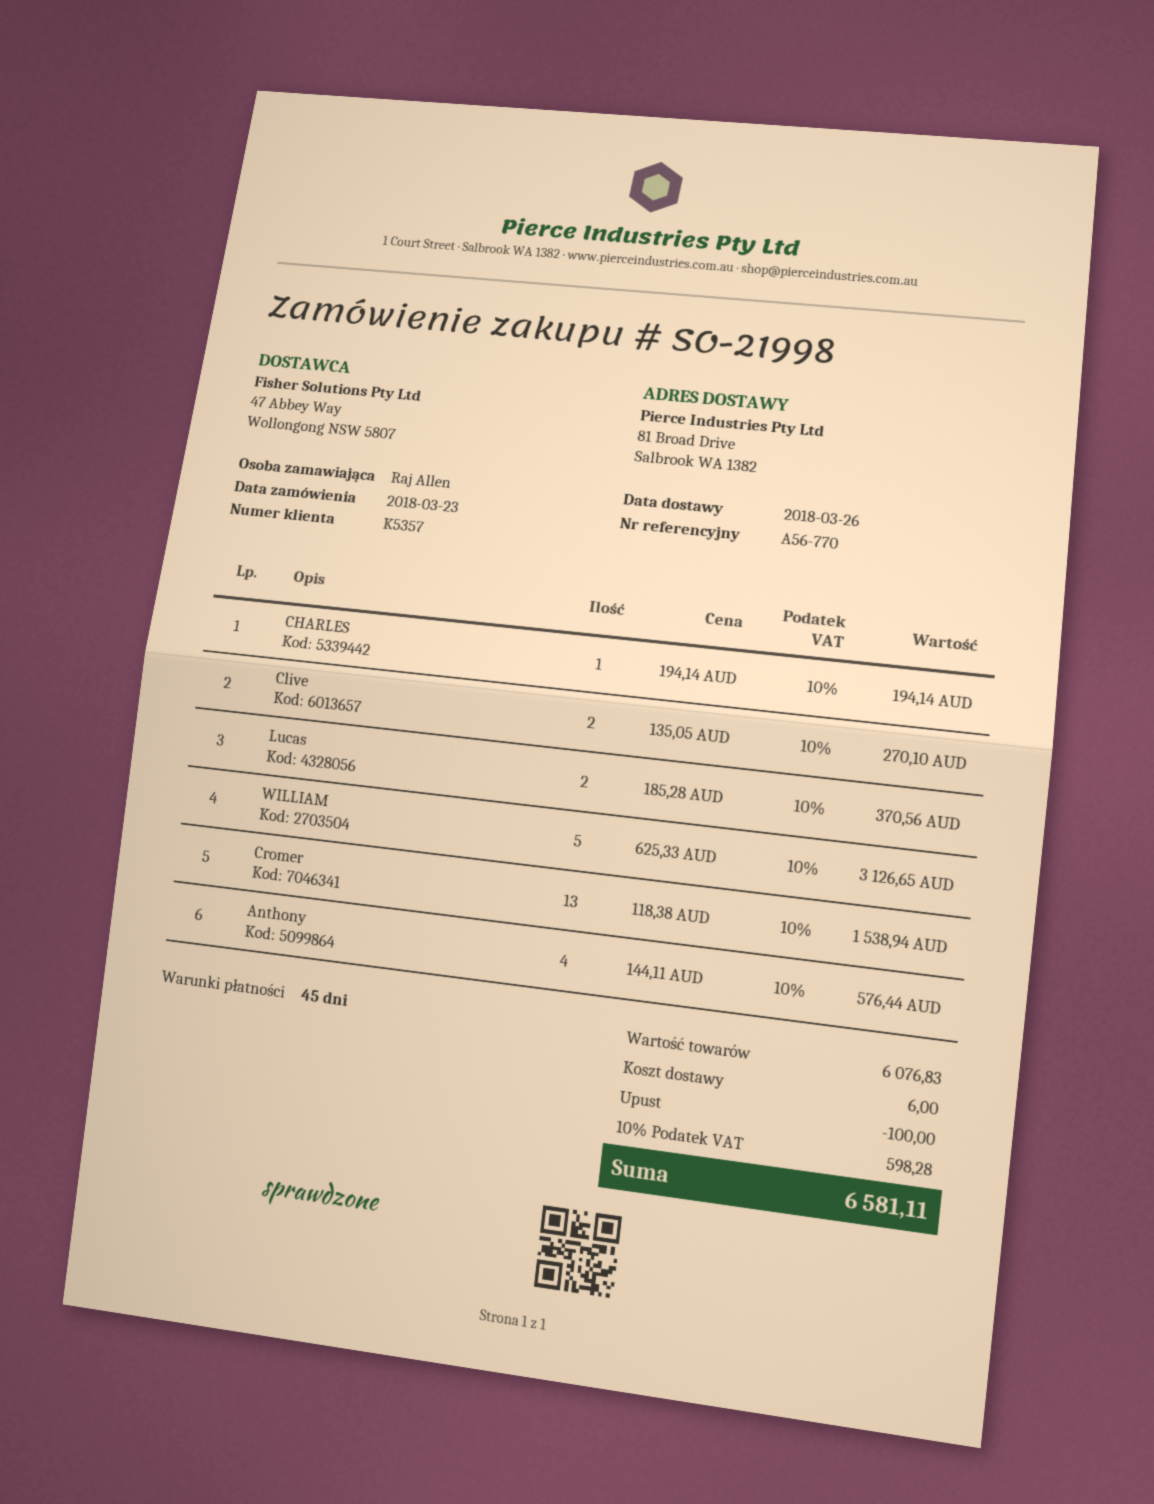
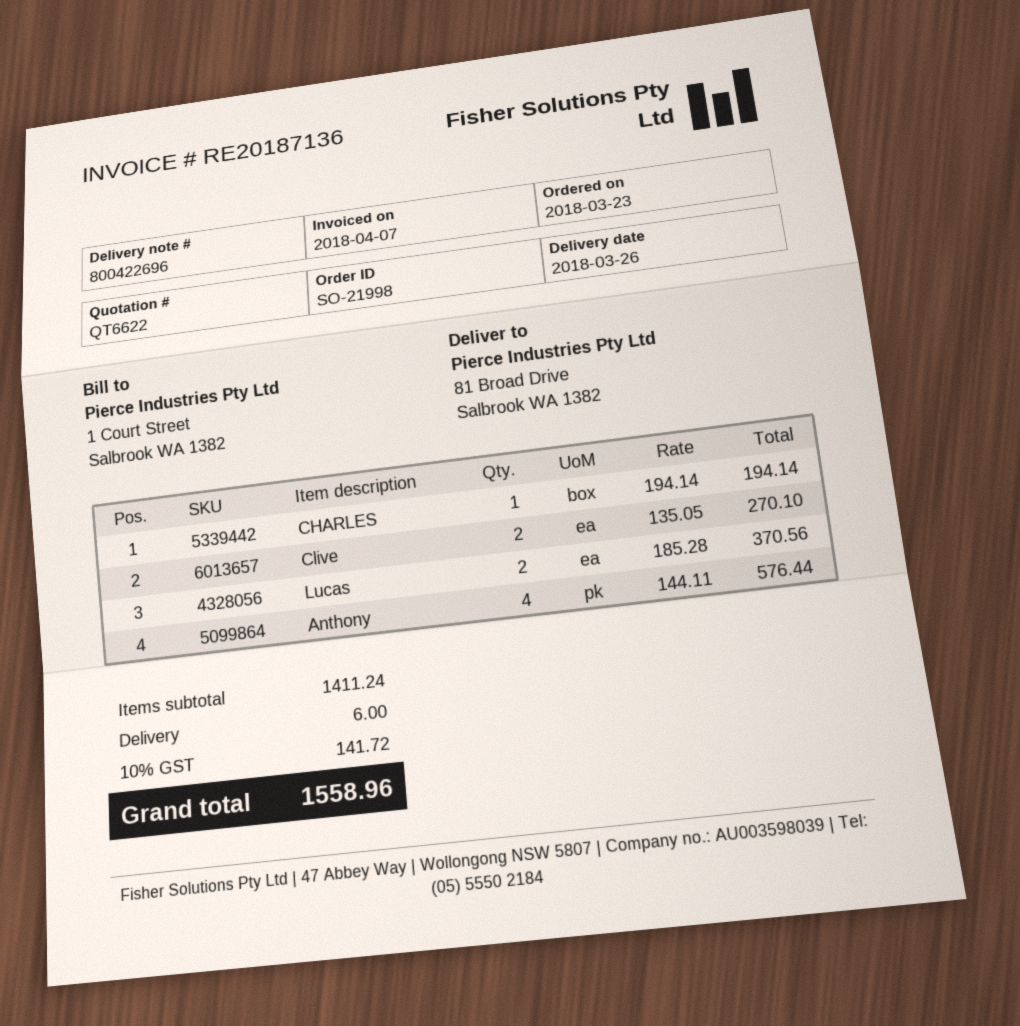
WILLIAM: 5 x 625.33 = 3126.65 -> none
Cromer: 13 x 118.38 = 1538.94 -> none
subtotal: 6076.83 -> 1411.24
discount: 100.00 -> none
tax: 10% = 598.28 -> 10% = 141.72
total: 6581.11 -> 1558.96

